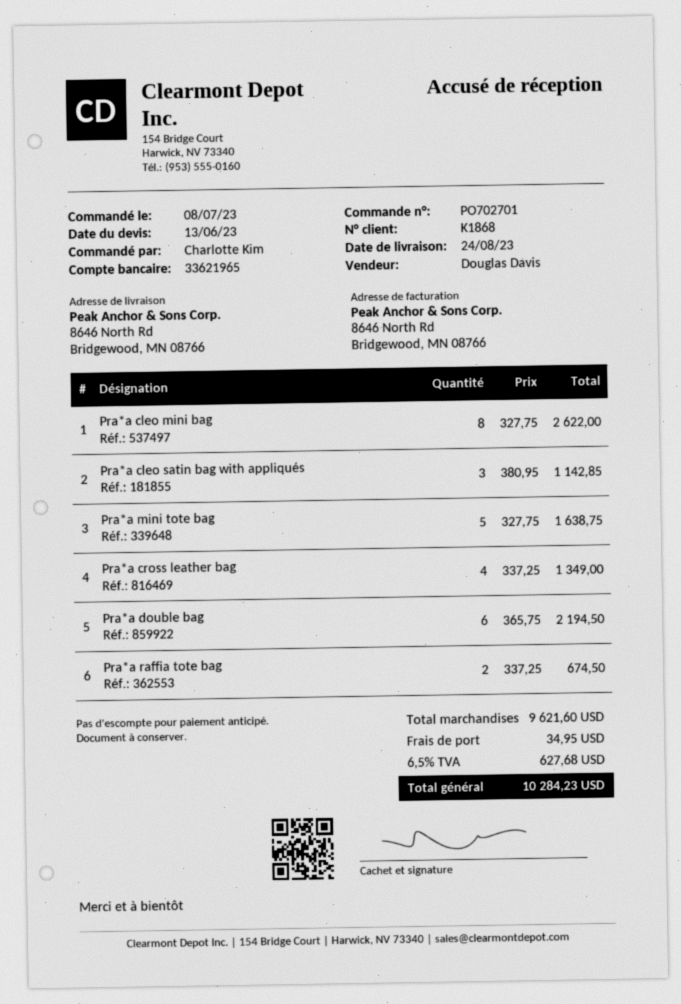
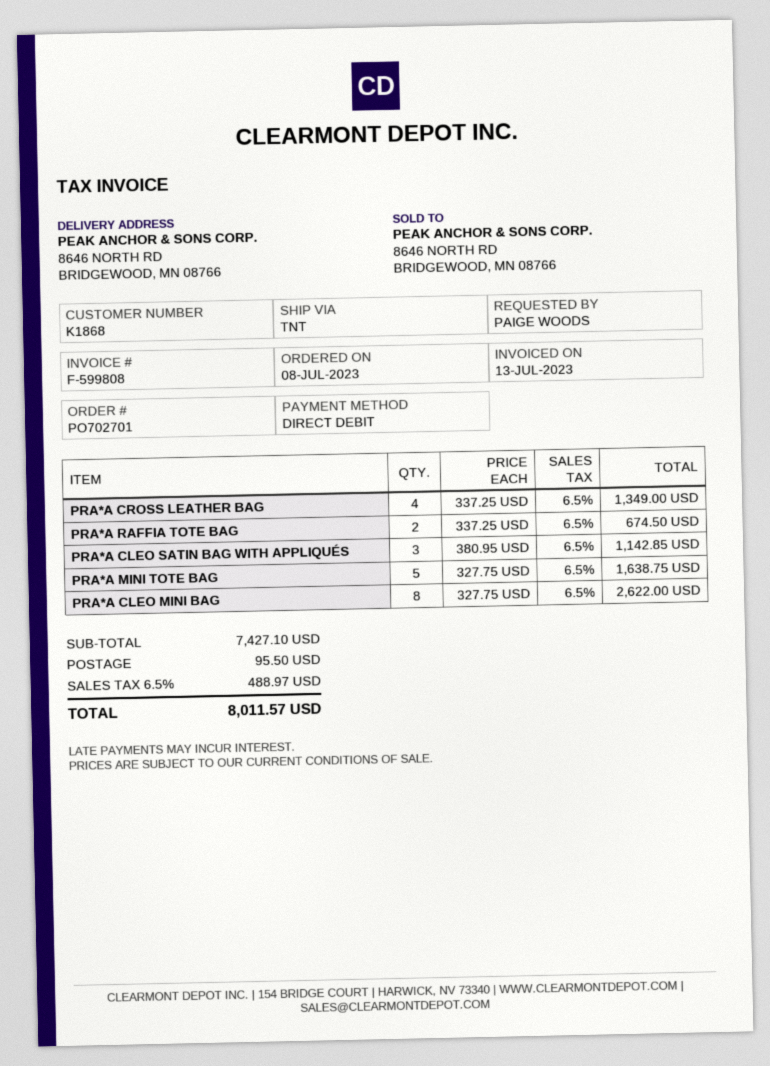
ordered by: Charlotte Kim -> PAIGE WOODS
Pra*a double bag: 6 x 365.75 = 2194.50 -> none
subtotal: 9621.60 -> 7427.10
shipping: 34.95 -> 95.50
tax: 6.5% = 627.68 -> 6.5% = 488.97
total: 10284.23 -> 8011.57

